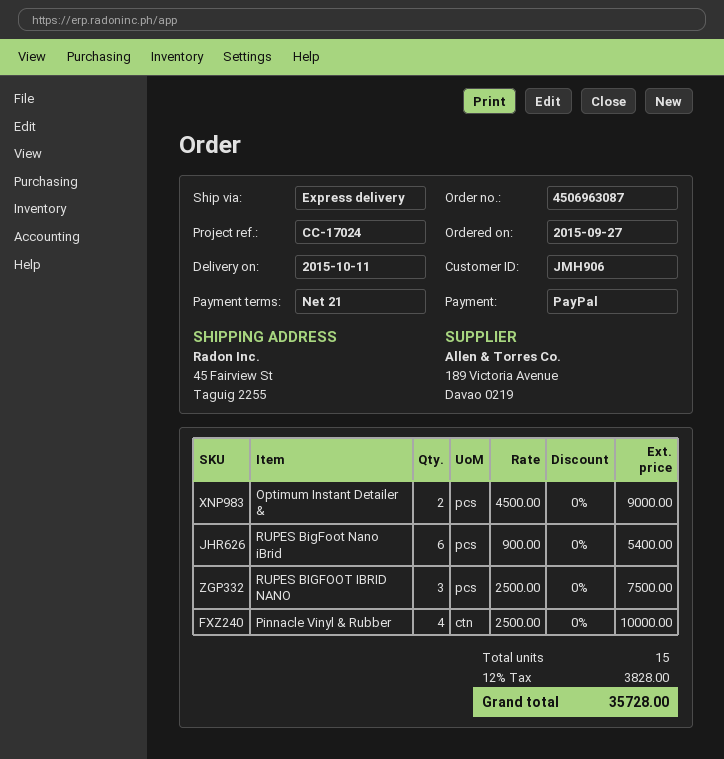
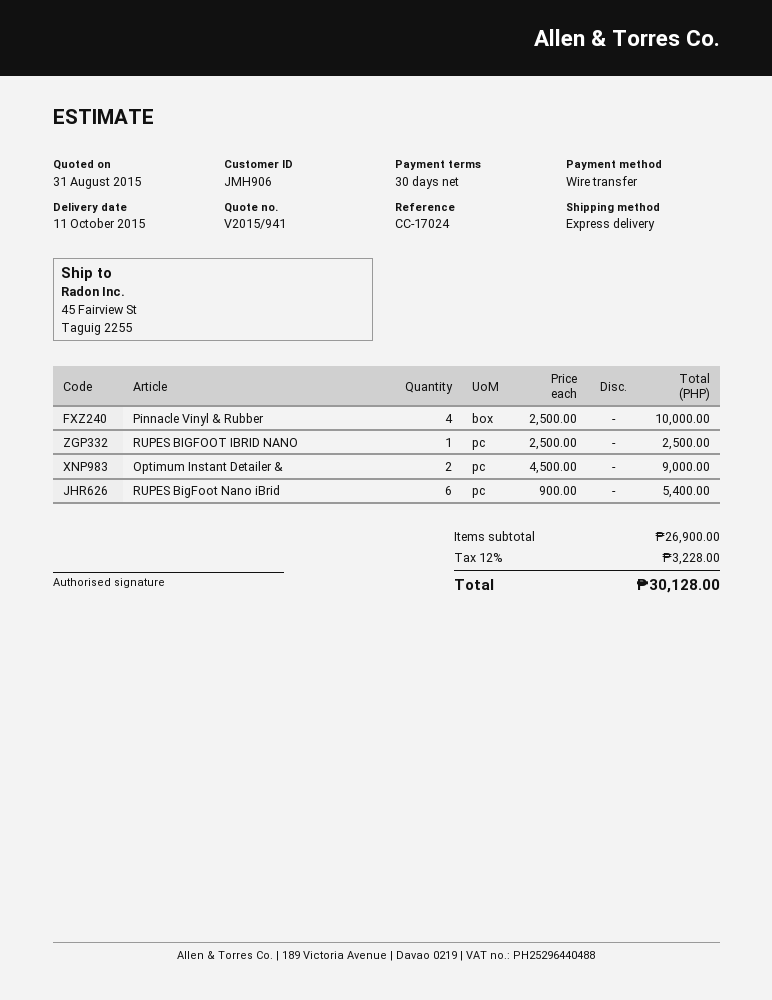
payment terms: 21 days -> 30 days
payment method: PayPal -> bank transfer
RUPES BIGFOOT IBRID NANO: 3 x 2500.00 = 7500.00 -> 1 x 2500.00 = 2500.00
tax: 12% = 3828.00 -> 12% = 3228.00
total: 35728.00 -> 30128.00

